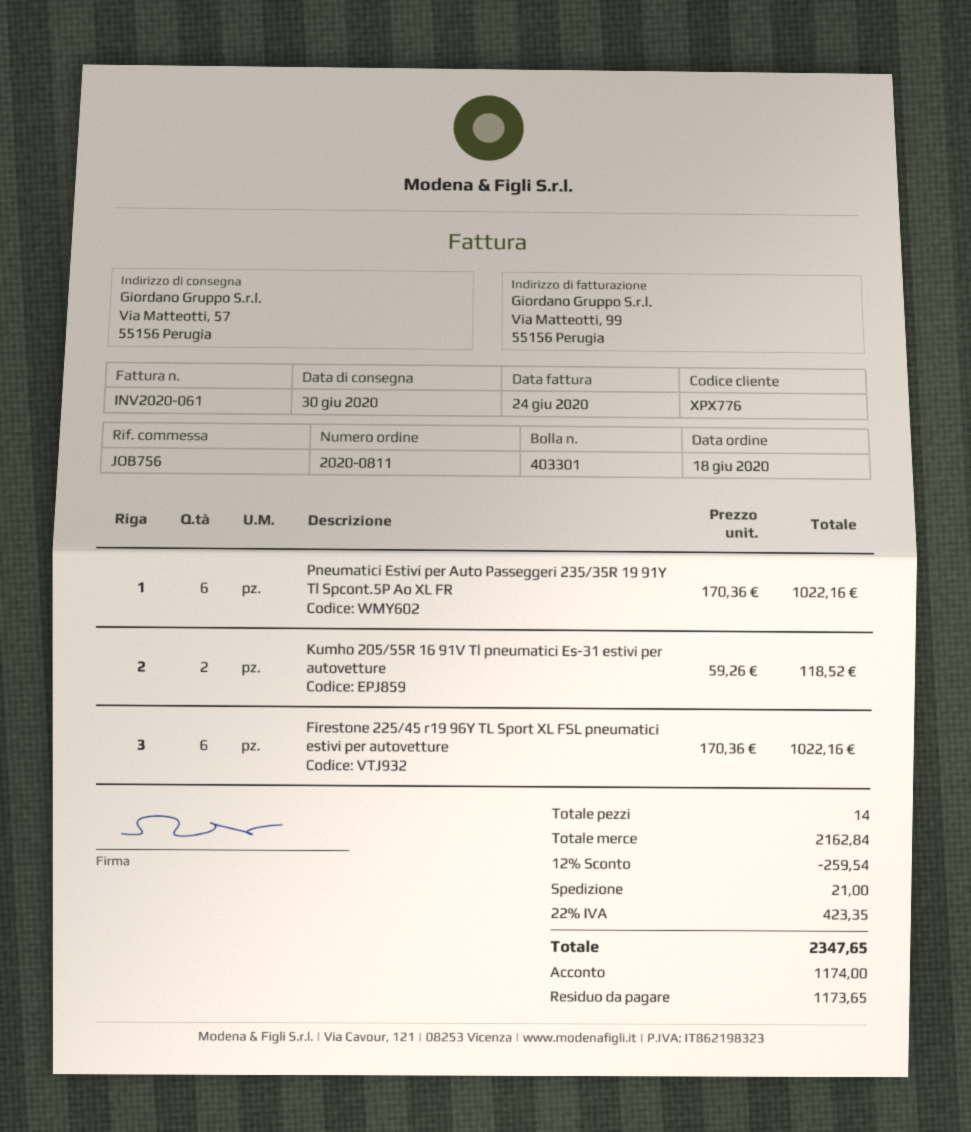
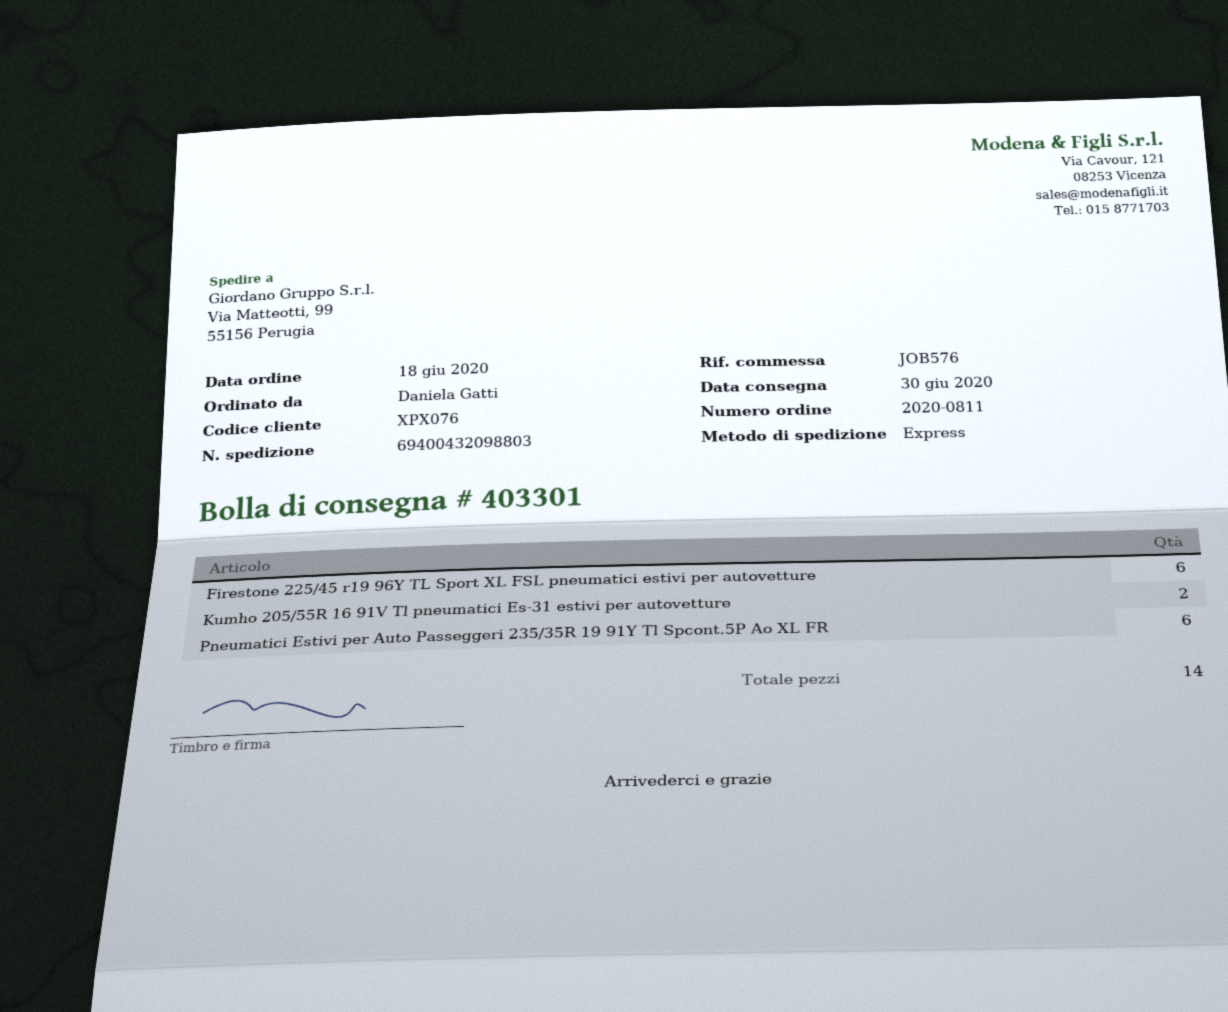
customer number: XPX776 -> XPX076
reference: JOB756 -> JOB576
ship to: Via Matteotti, 57, 55156 Perugia -> Via Matteotti, 99, 55156 Perugia

